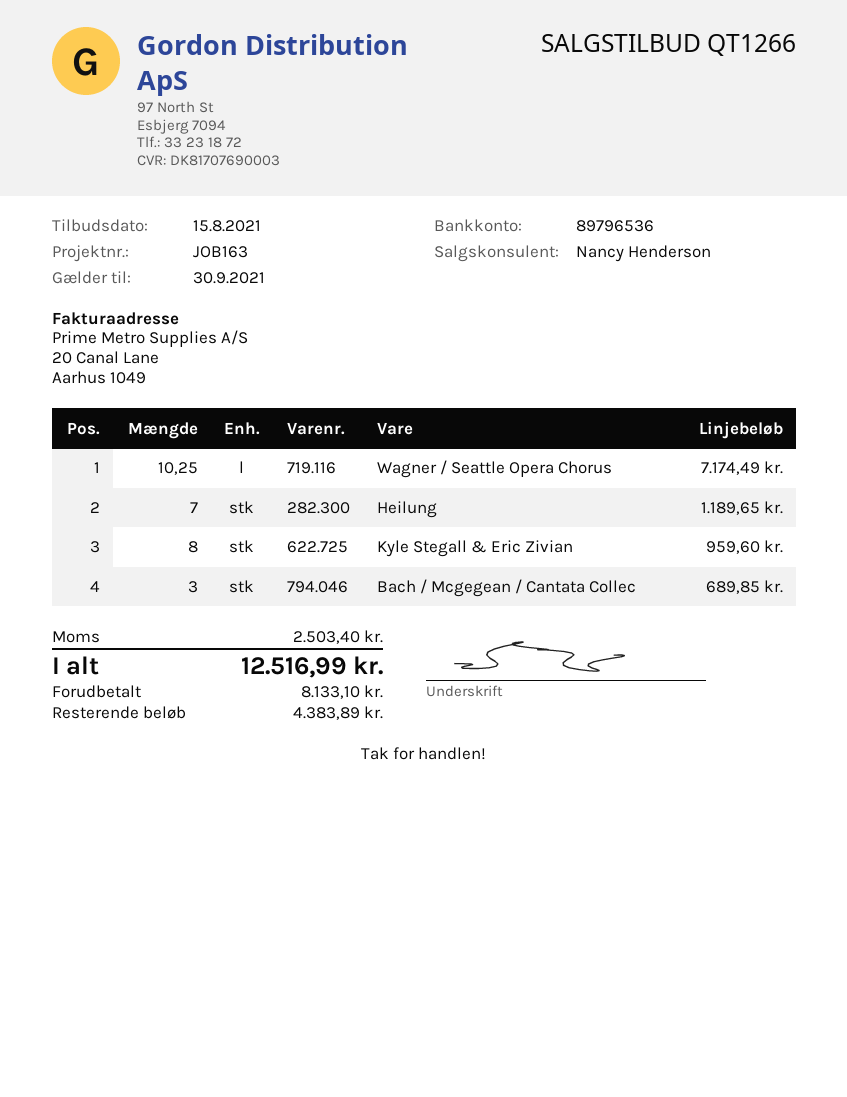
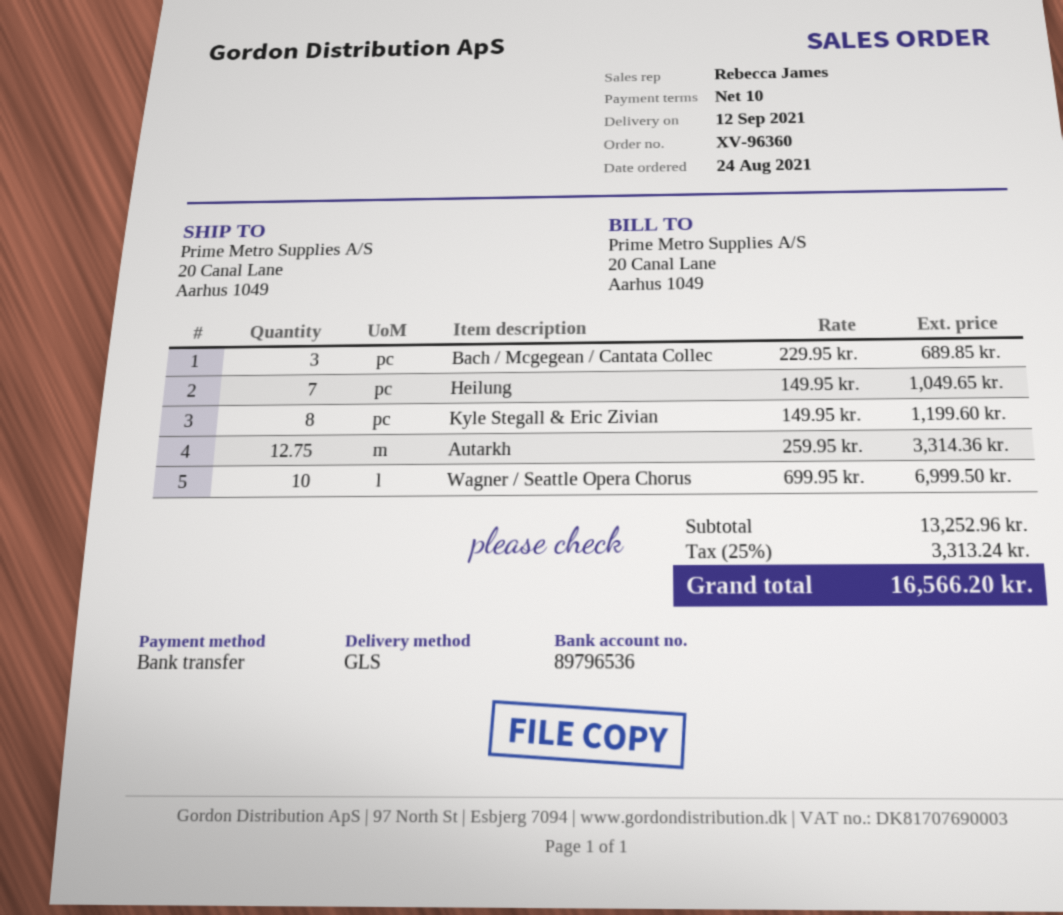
sales rep: Nancy Henderson -> Rebecca James
Wagner / Seattle Opera Chorus: 10.25 for 7174.49 -> 10 for 6999.50
Heilung: 7 for 1189.65 -> 7 for 1049.65
Kyle Stegall & Eric Zivian: 8 for 959.60 -> 8 for 1199.60
Autarkh: none -> 12.75 for 3314.36
tax: 2503.40 -> 3313.24
total: 12516.99 -> 16566.20

